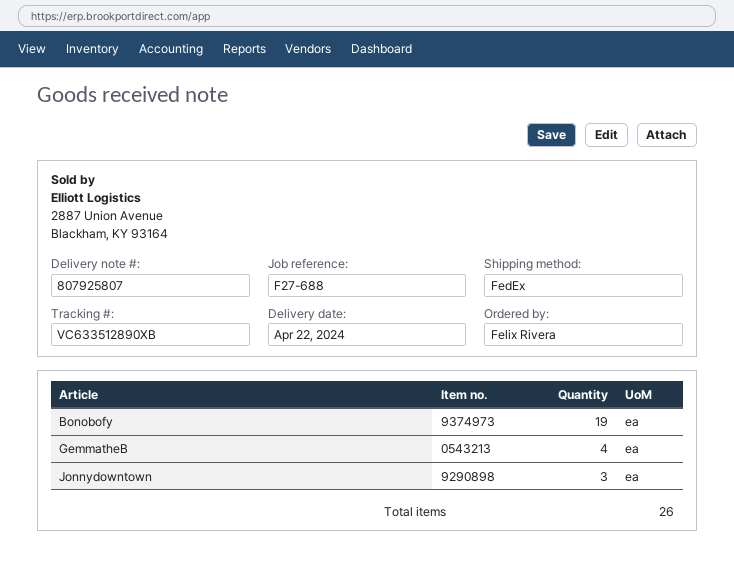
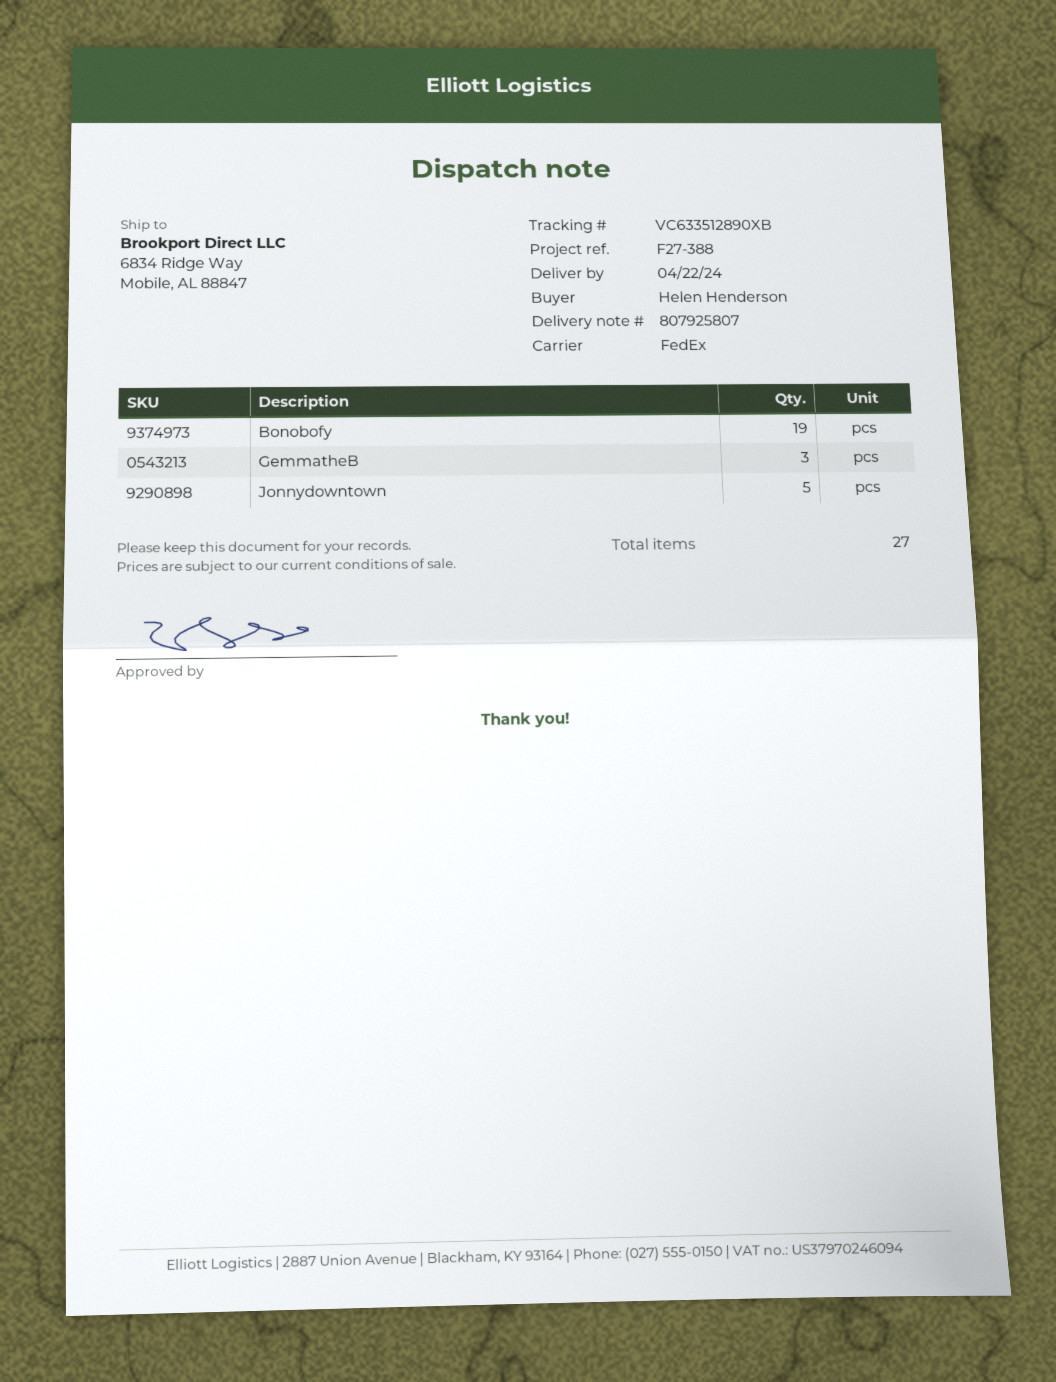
reference: F27-688 -> F27-388
ordered by: Felix Rivera -> Helen Henderson
GemmatheB: 4 -> 3
Jonnydowntown: 3 -> 5
total quantity: 26 -> 27

